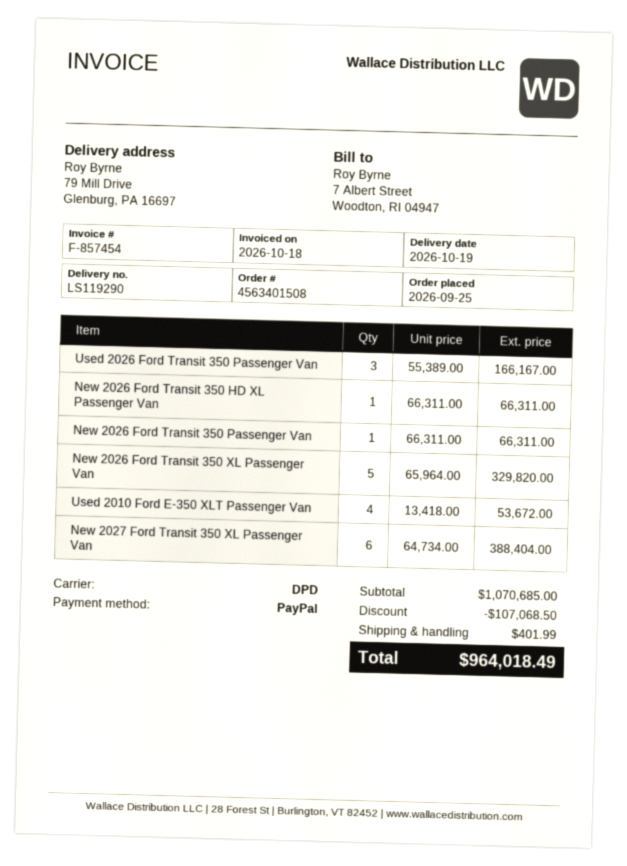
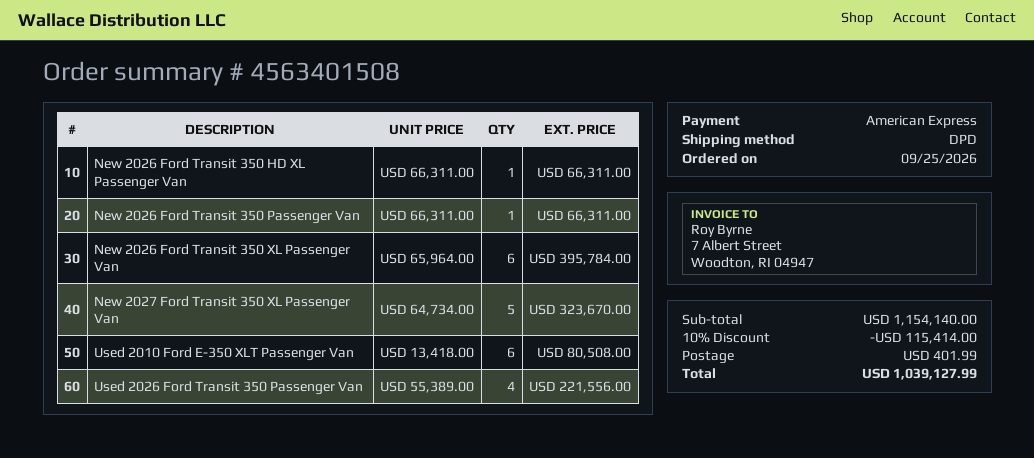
payment method: PayPal -> American Express
Used 2026 Ford Transit 350 Passenger Van: 3 x 55389.00 = 166167.00 -> 4 x 55389.00 = 221556.00
New 2026 Ford Transit 350 XL Passenger Van: 5 x 65964.00 = 329820.00 -> 6 x 65964.00 = 395784.00
Used 2010 Ford E-350 XLT Passenger Van: 4 x 13418.00 = 53672.00 -> 6 x 13418.00 = 80508.00
New 2027 Ford Transit 350 XL Passenger Van: 6 x 64734.00 = 388404.00 -> 5 x 64734.00 = 323670.00
subtotal: 1070685.00 -> 1154140.00
discount: 107068.50 -> 115414.00
total: 964018.49 -> 1039127.99

